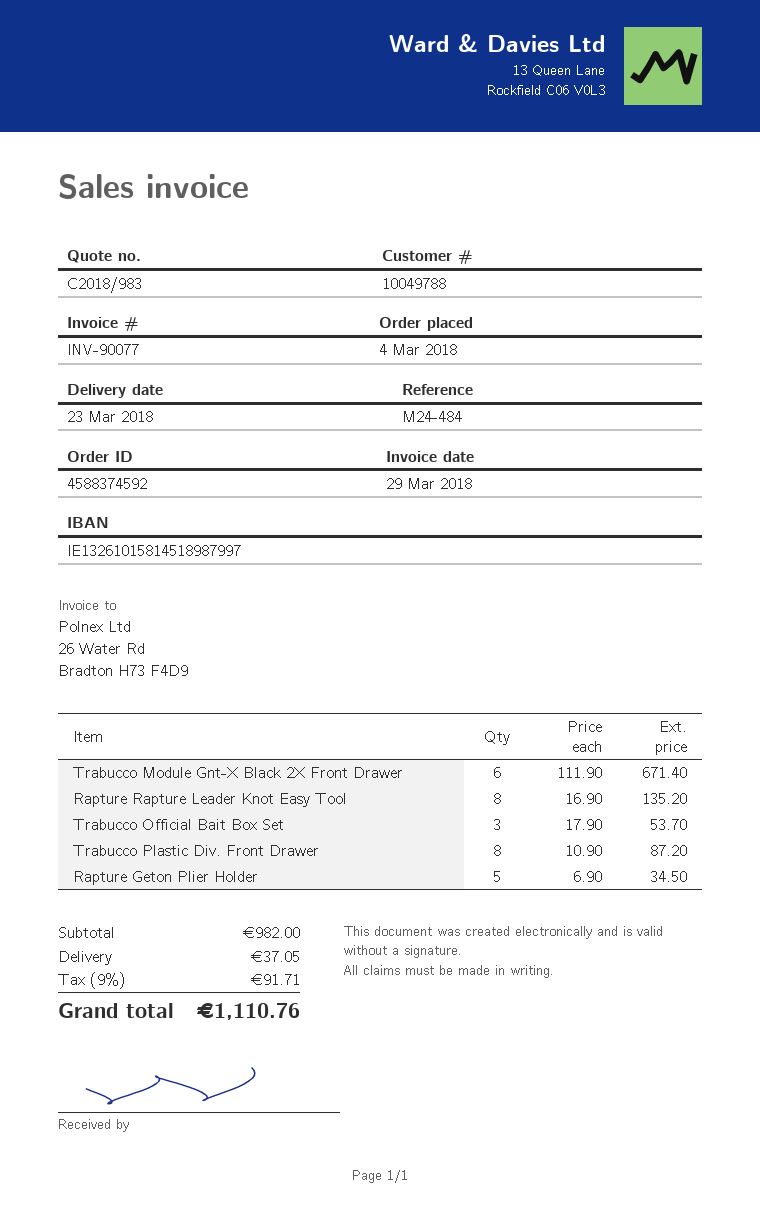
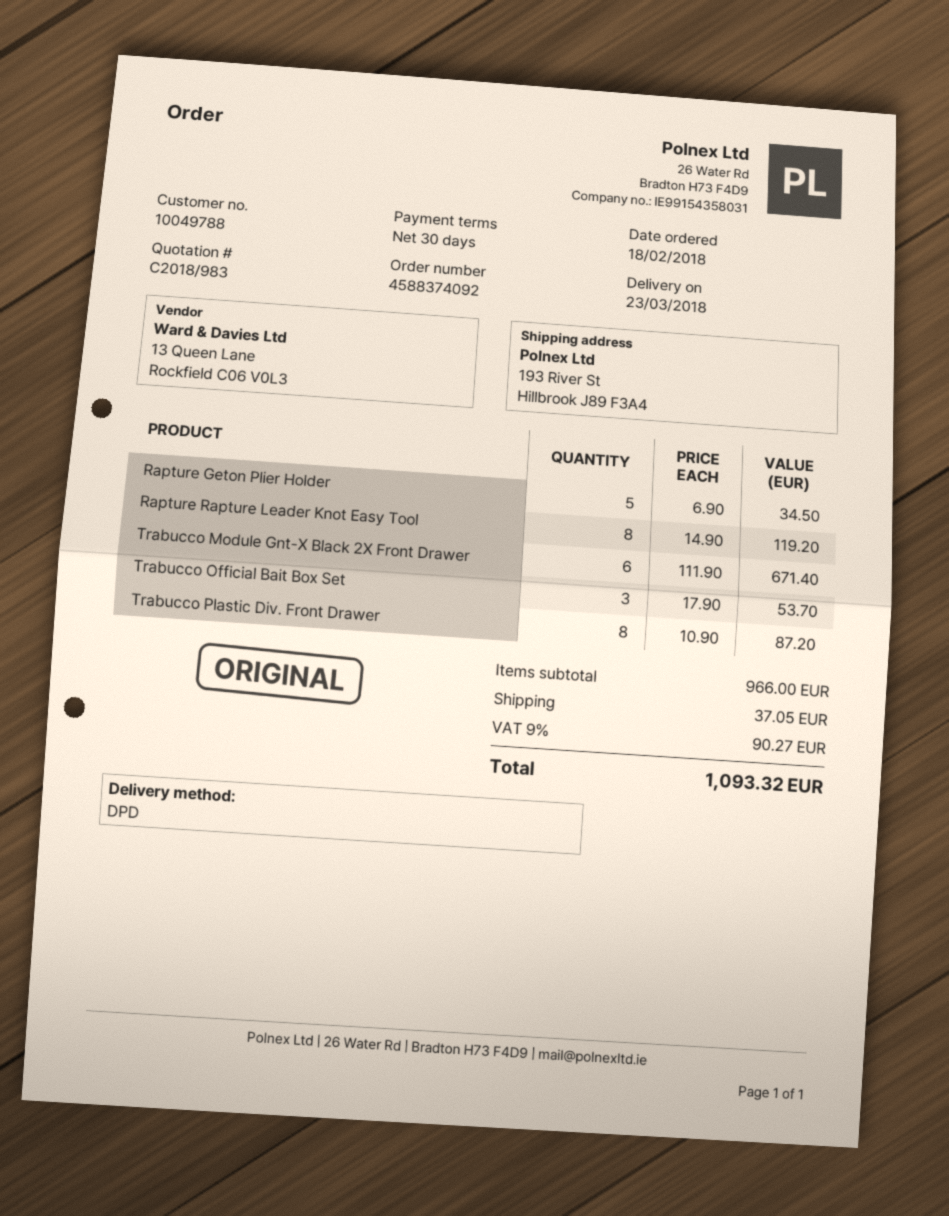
order number: 4588374592 -> 4588374092
order date: 2018-03-04 -> 2018-02-18
Rapture Rapture Leader Knot Easy Tool: 8 x 16.90 = 135.20 -> 8 x 14.90 = 119.20
subtotal: 982.00 -> 966.00
tax: 9% = 91.71 -> 9% = 90.27
total: 1110.76 -> 1093.32

